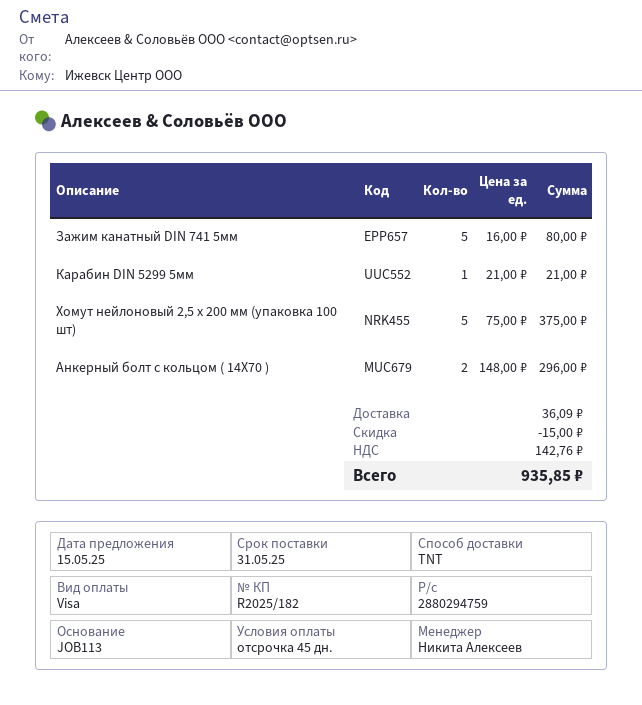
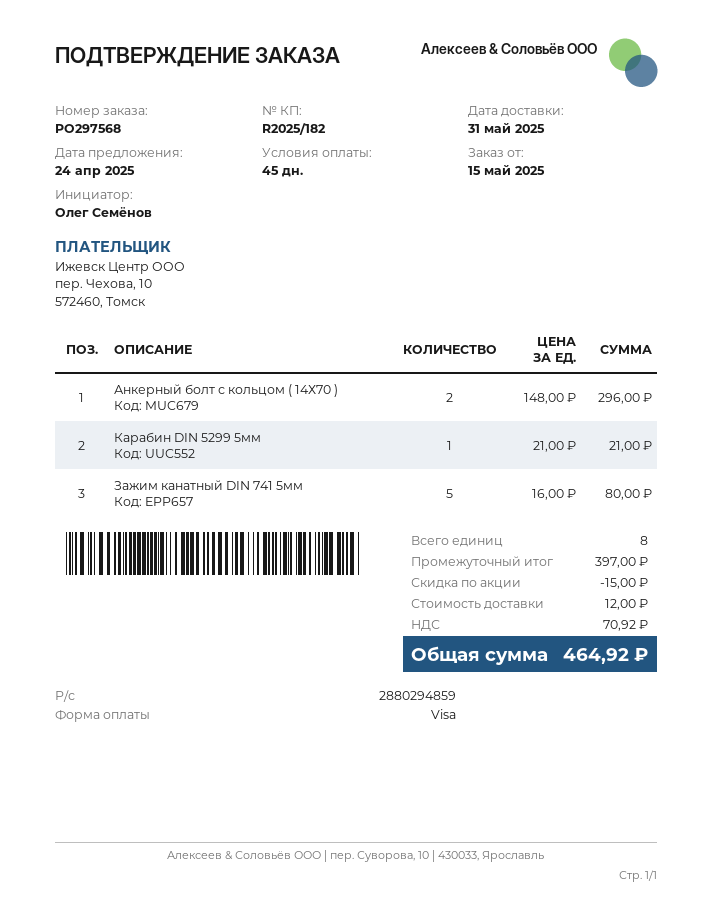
quote date: 2025-05-15 -> 2025-04-24
bank account: 2880294759 -> 2880294859
Хомут нейлоновый 2,5 х 200 мм (упаковка 100 шт): 5 x 75.00 = 375.00 -> none
shipping: 36.09 -> 12.00
tax: 142.76 -> 70.92
total: 935.85 -> 464.92

